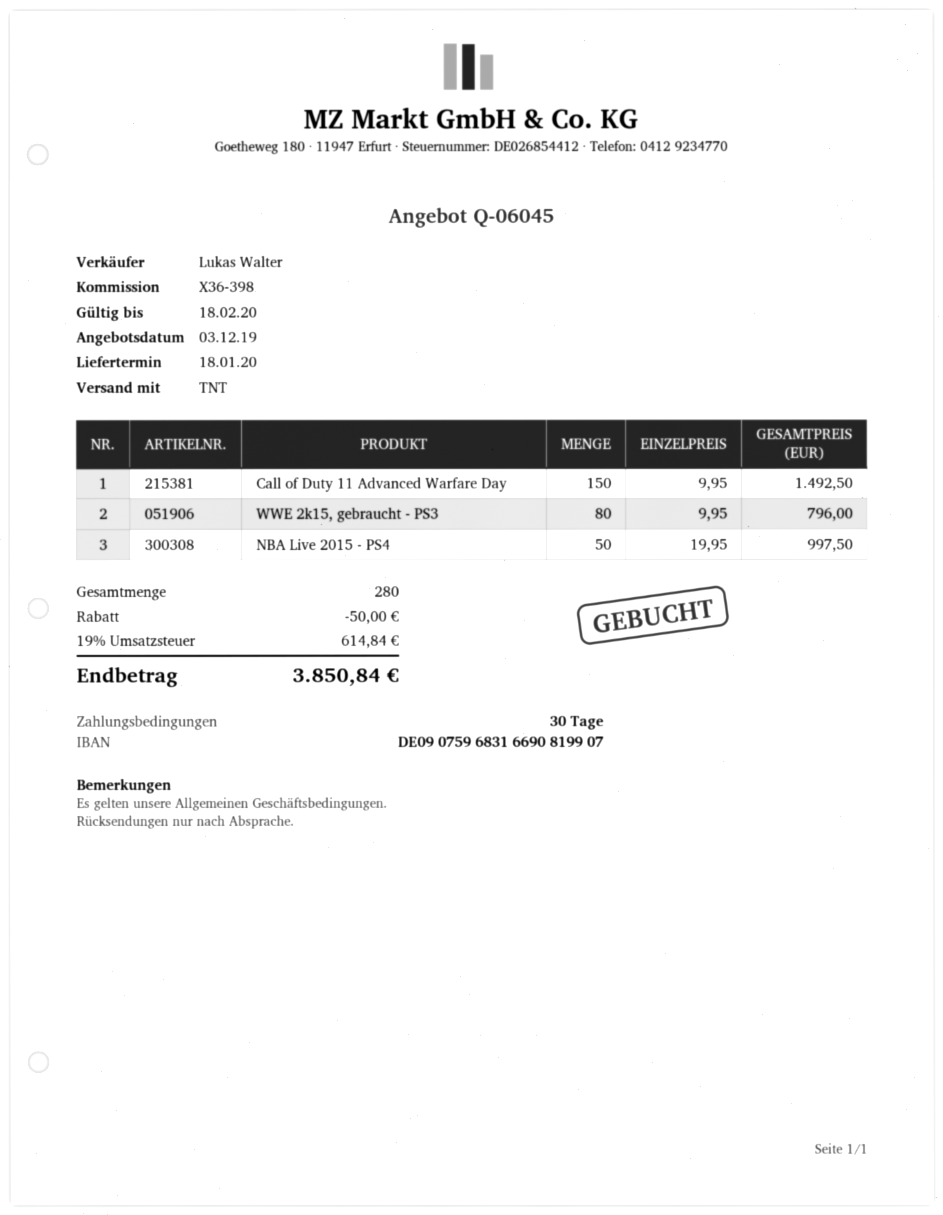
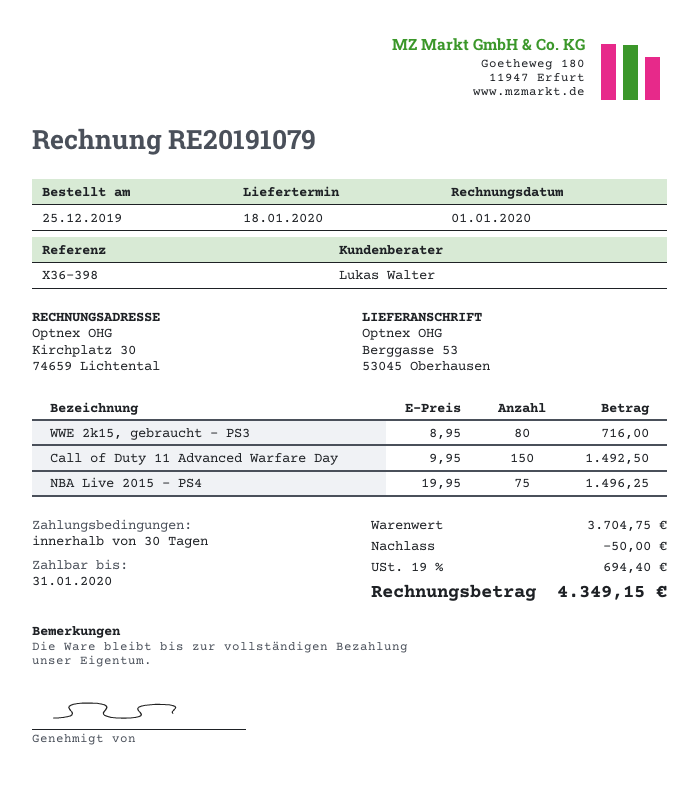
WWE 2k15, gebraucht - PS3: 80 x 9.95 = 796.00 -> 80 x 8.95 = 716.00
NBA Live 2015 - PS4: 50 x 19.95 = 997.50 -> 75 x 19.95 = 1496.25
tax: 19% = 614.84 -> 19% = 694.40
total: 3850.84 -> 4349.15

